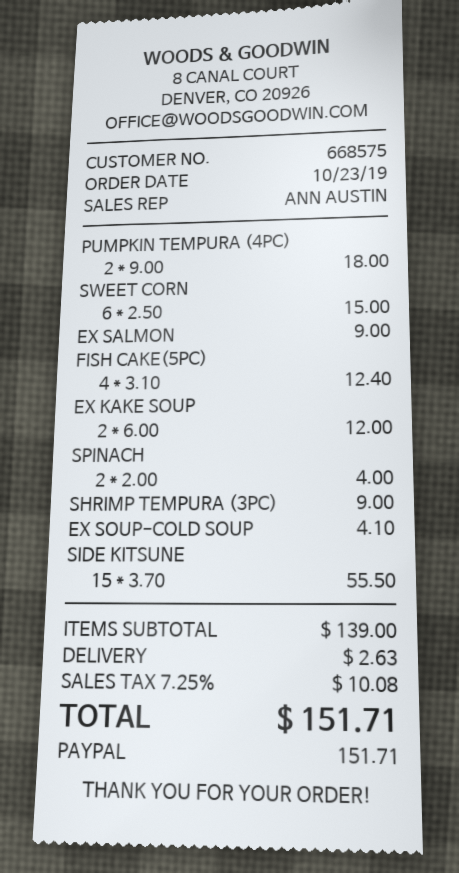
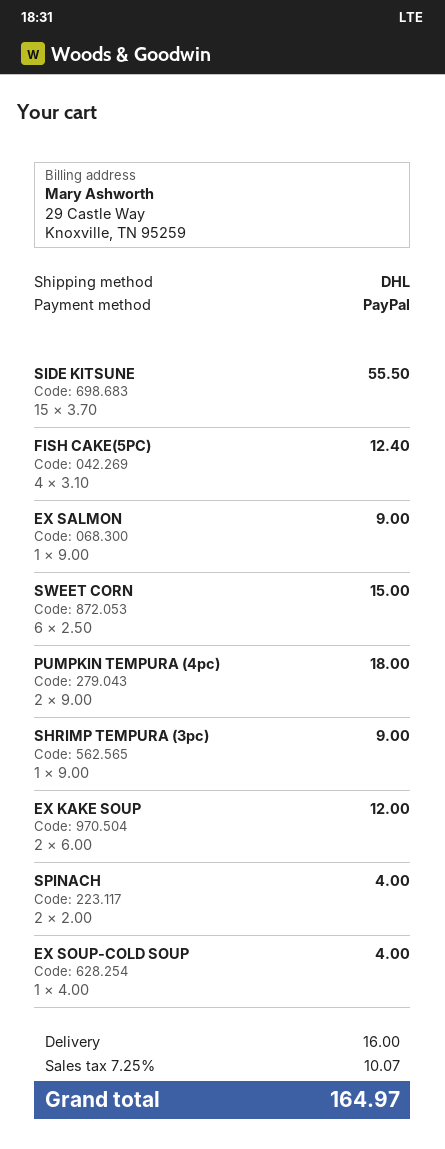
EX SOUP-COLD SOUP: 1 x 4.10 = 4.10 -> 1 x 4.00 = 4.00
shipping: 2.63 -> 16.00
tax: 7.25% = 10.08 -> 7.25% = 10.07
total: 151.71 -> 164.97

